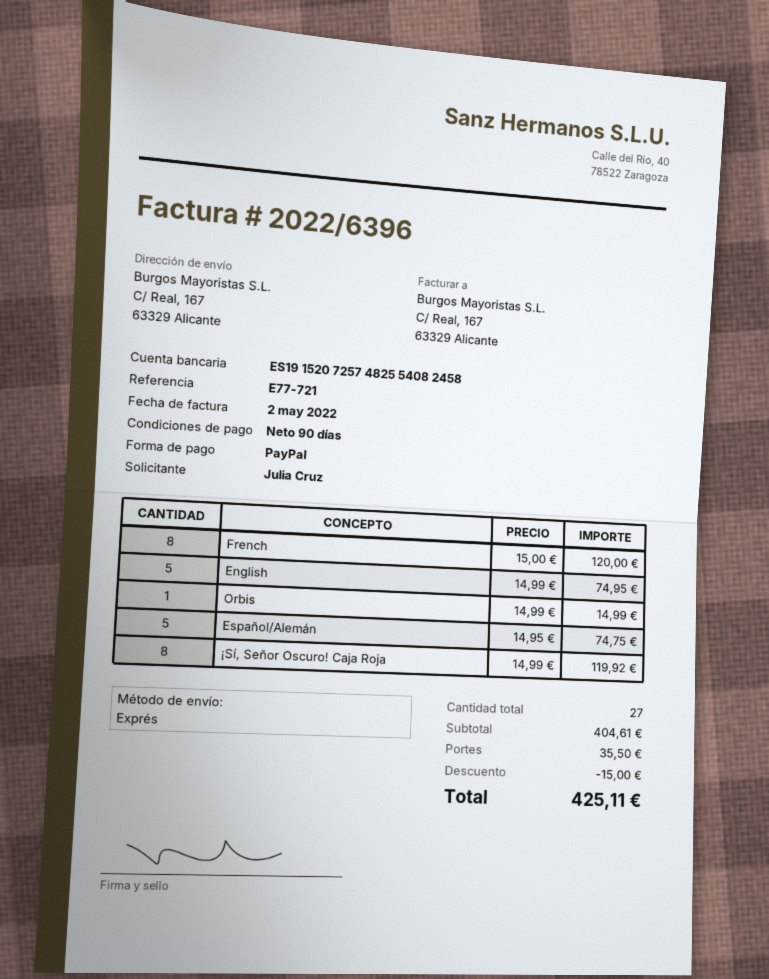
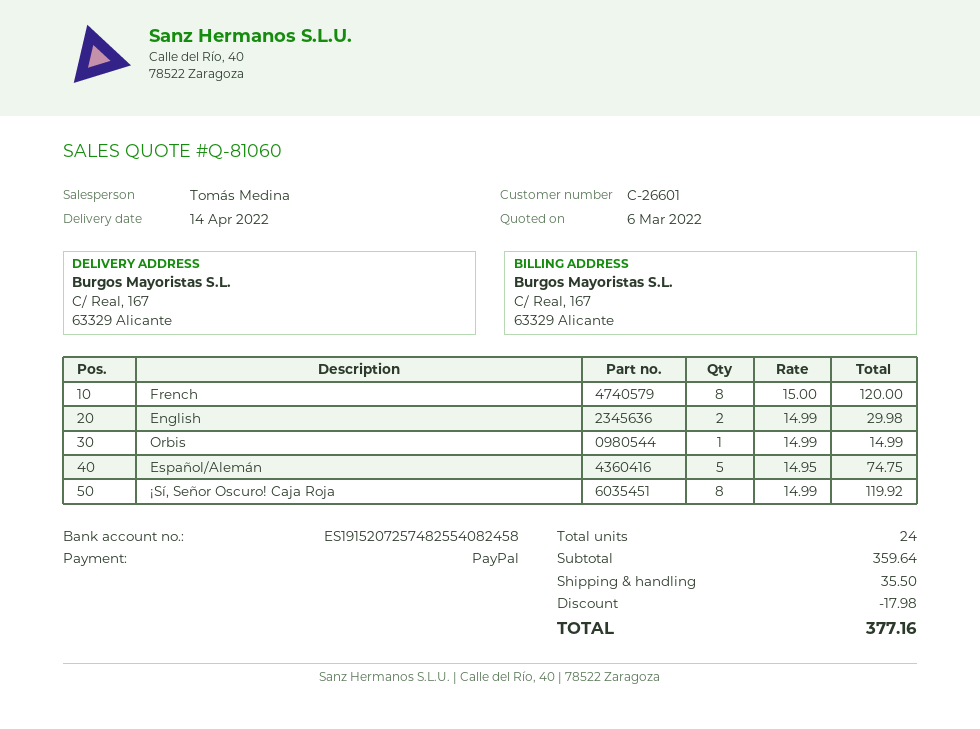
English: 5 x 14.99 = 74.95 -> 2 x 14.99 = 29.98
total quantity: 27 -> 24
subtotal: 404.61 -> 359.64
discount: 15.00 -> 17.98
total: 425.11 -> 377.16

